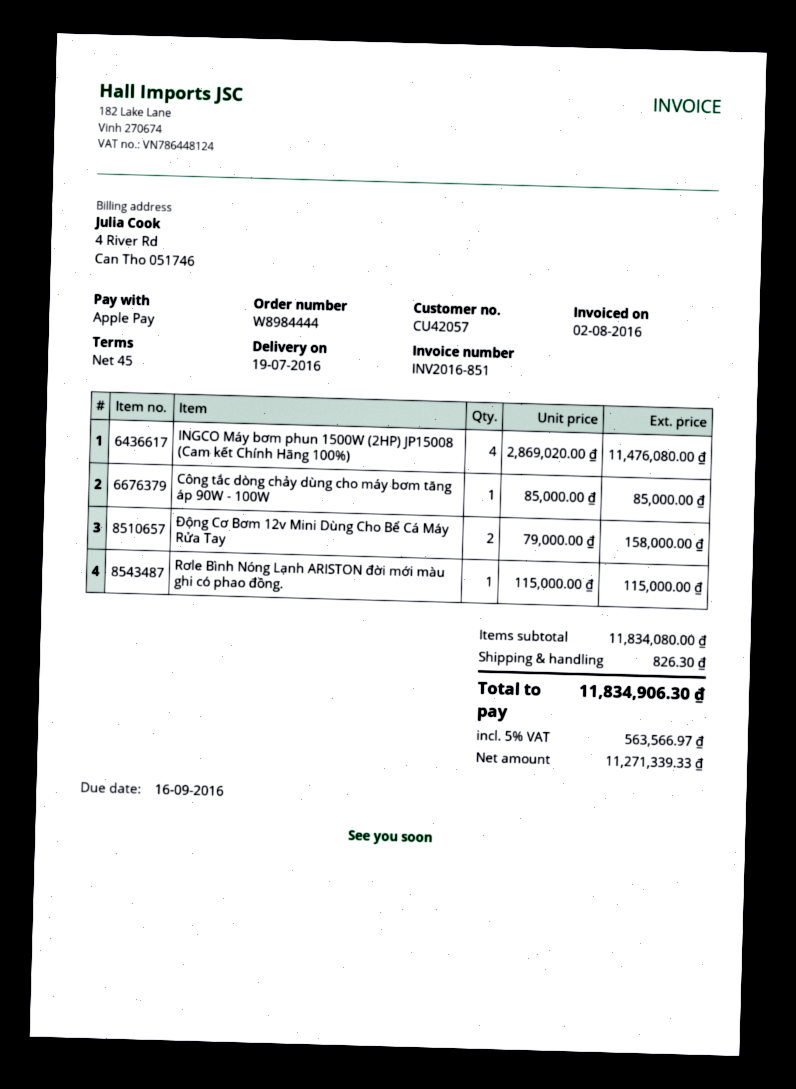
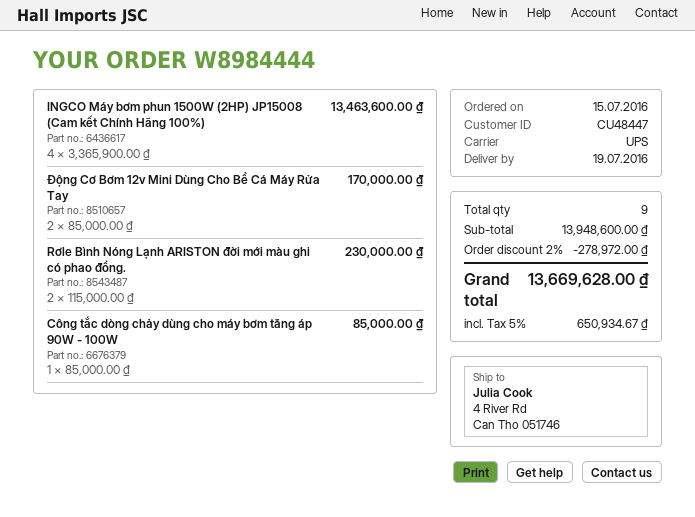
customer number: CU42057 -> CU48447
INGCO Máy bơm phun 1500W (2HP) JP15008 (Cam kết Chính Hãng 100%): 4 x 2869020.00 = 11476080.00 -> 4 x 3365900.00 = 13463600.00
Động Cơ Bơm 12v Mini Dùng Cho Bể Cá Máy Rửa Tay: 2 x 79000.00 = 158000.00 -> 2 x 85000.00 = 170000.00
Rơle Bình Nóng Lạnh ARISTON đời mới màu ghi có phao đồng.: 1 x 115000.00 = 115000.00 -> 2 x 115000.00 = 230000.00
subtotal: 11834080.00 -> 13948600.00
discount: none -> 2% = 278972.00
shipping: 826.30 -> none
tax: 5% = 563566.97 -> 5% = 650934.67
total: 11834906.30 -> 13669628.00

